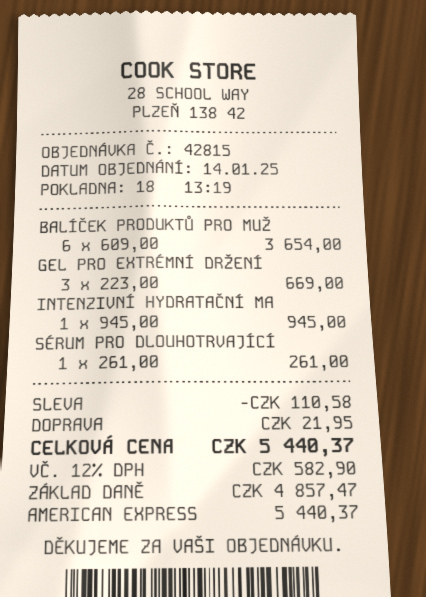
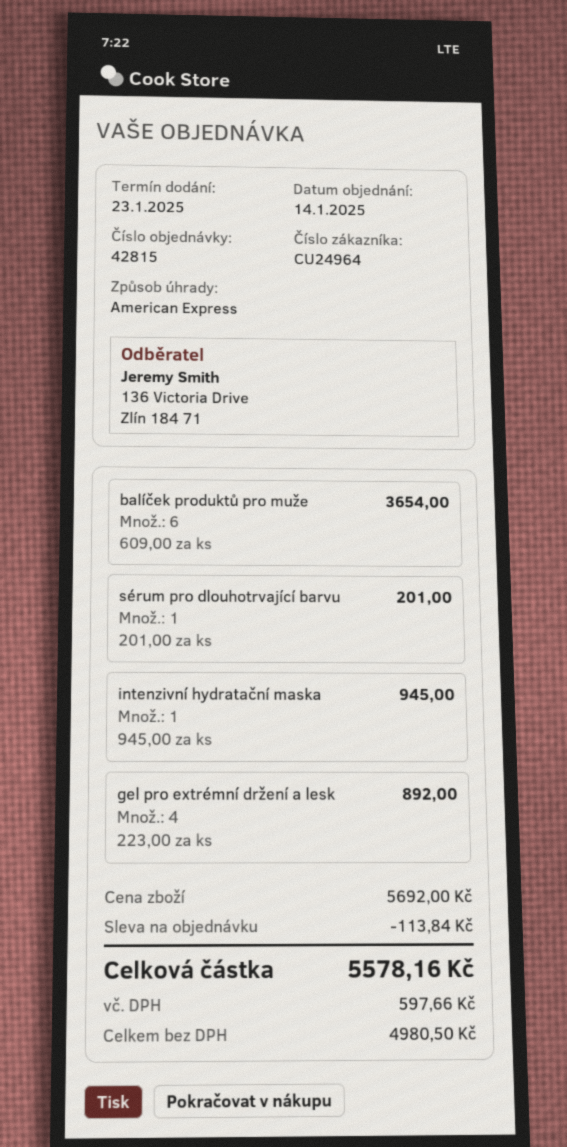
GEL PRO EXTRÉMNÍ DRŽENÍ: 3 x 223.00 = 669.00 -> 4 x 223.00 = 892.00
SÉRUM PRO DLOUHOTRVAJÍCÍ: 1 x 261.00 = 261.00 -> 1 x 201.00 = 201.00
discount: 110.58 -> 113.84
shipping: 21.95 -> none
net: 4857.47 -> 4980.50
tax: 582.90 -> 597.66
total: 5440.37 -> 5578.16

